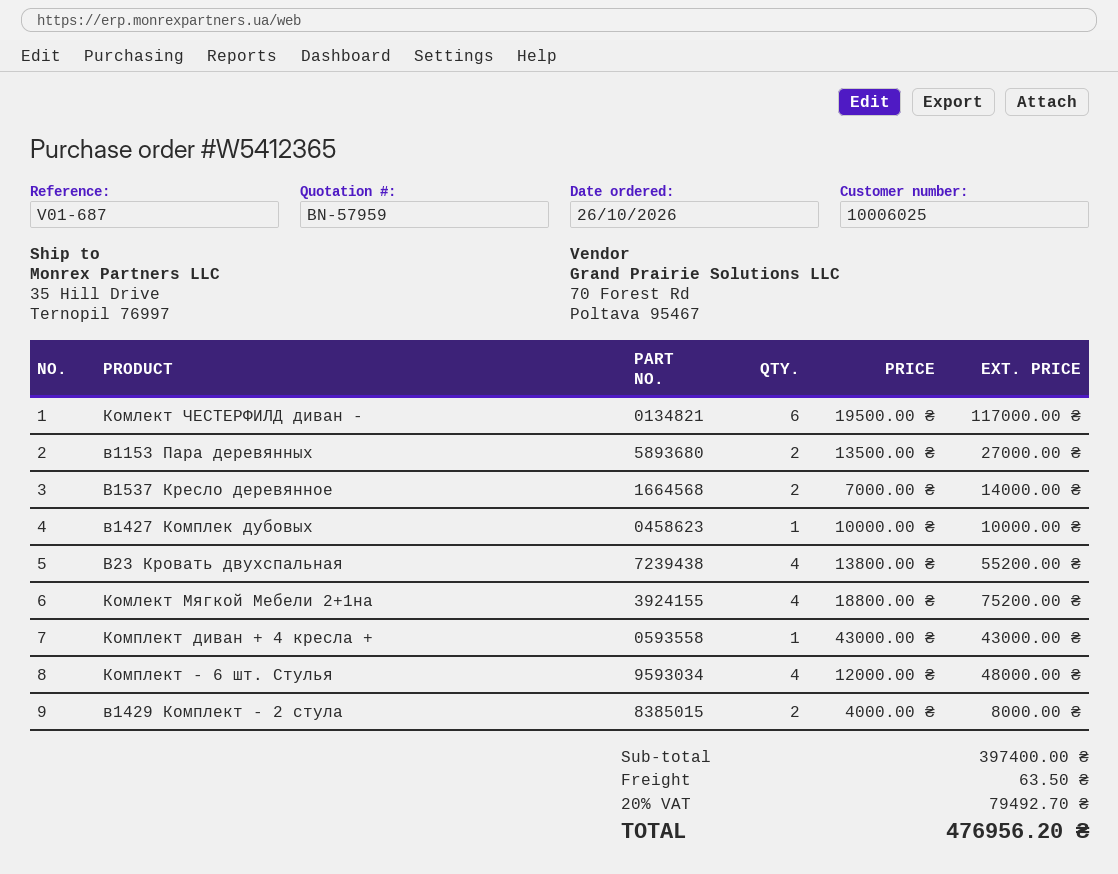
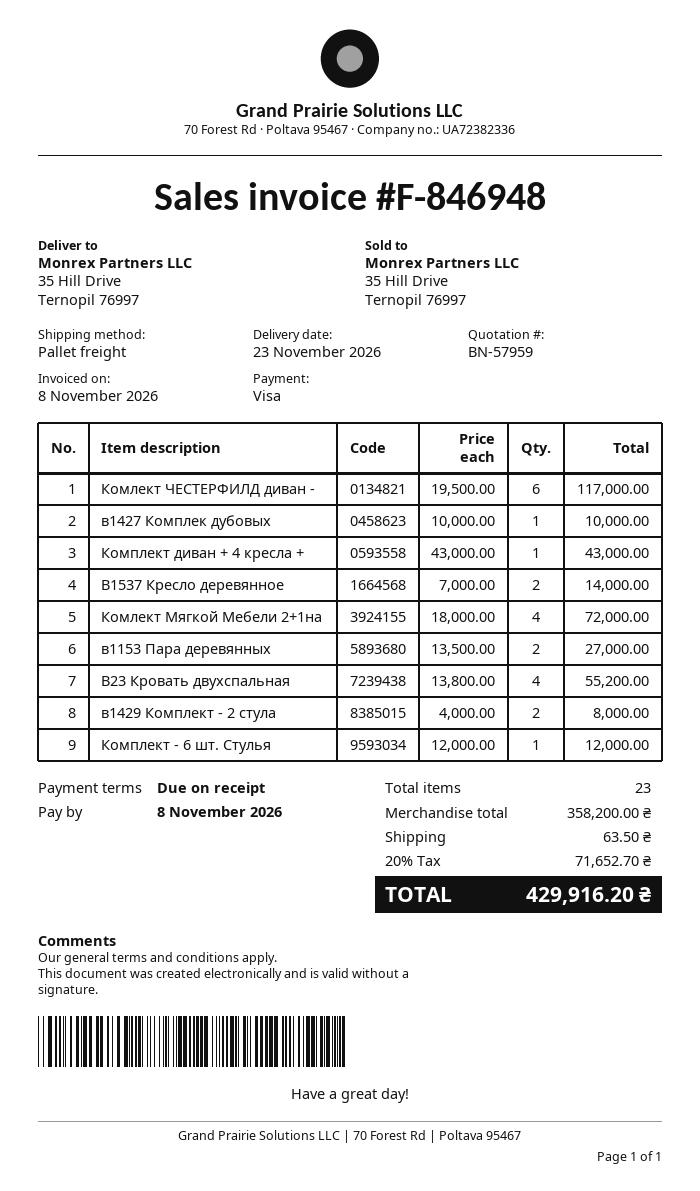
Комлект Мягкой Мебели 2+1на: 4 x 18800.00 = 75200.00 -> 4 x 18000.00 = 72000.00
Комплект - 6 шт. Стулья: 4 x 12000.00 = 48000.00 -> 1 x 12000.00 = 12000.00
subtotal: 397400.00 -> 358200.00
tax: 20% = 79492.70 -> 20% = 71652.70
total: 476956.20 -> 429916.20

